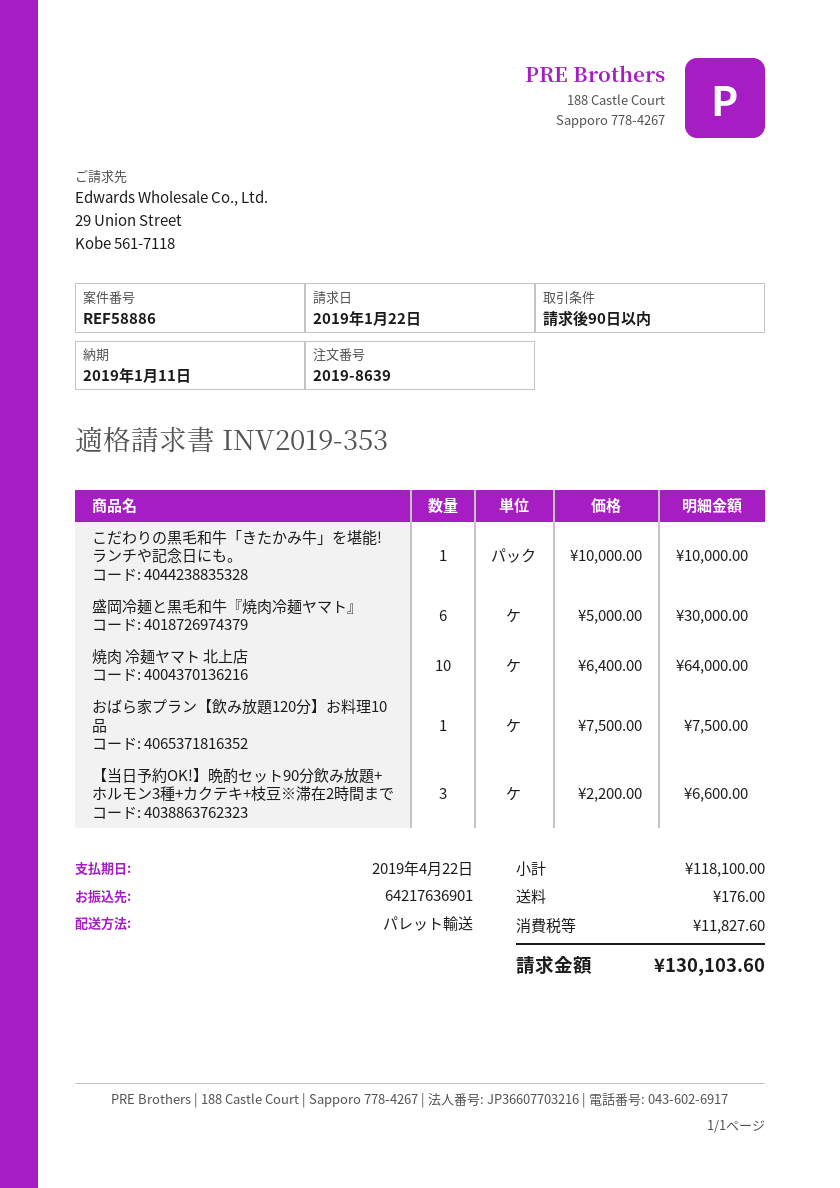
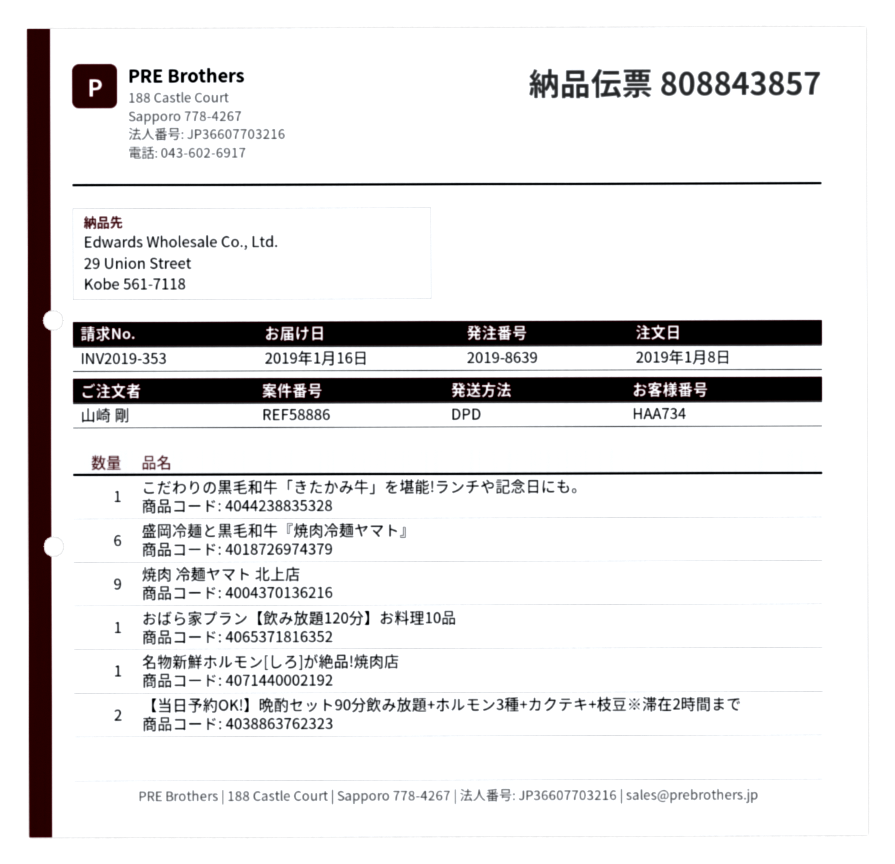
delivery date: 2019-01-11 -> 2019-01-16
shipping method: pallet freight -> DPD
焼肉 冷麺ヤマト 北上店: 10 -> 9
【当日予約OK!】晩酌セット90分飲み放題+ホルモン3種+カクテキ+枝豆※滞在2時間まで: 3 -> 2
名物新鮮ホルモン[しろ]が絶品!焼肉店: none -> 1

